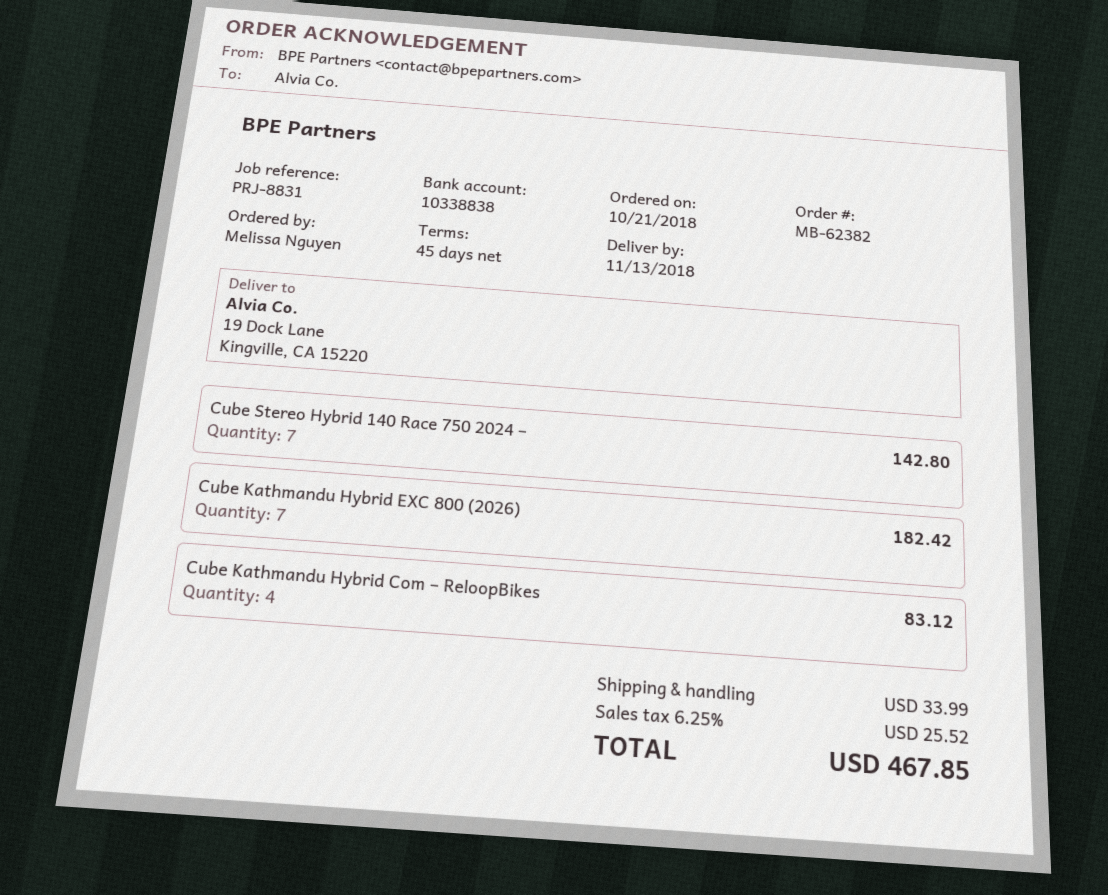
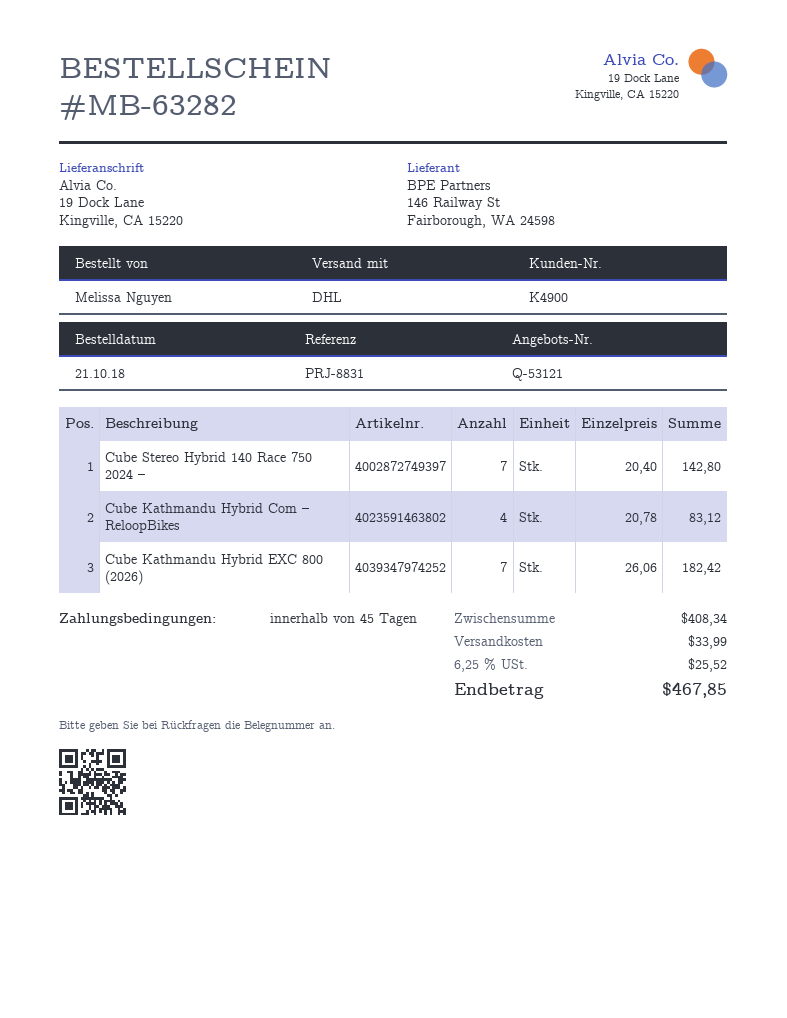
order number: MB-62382 -> MB-63282

